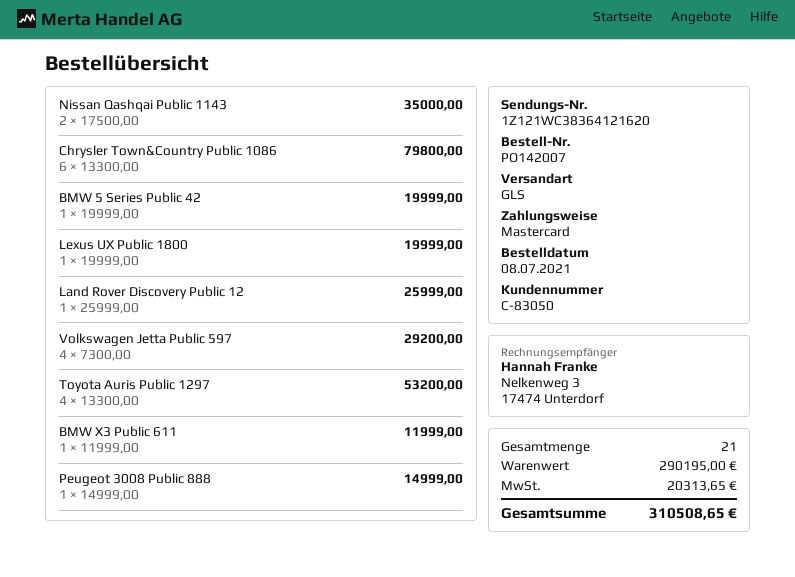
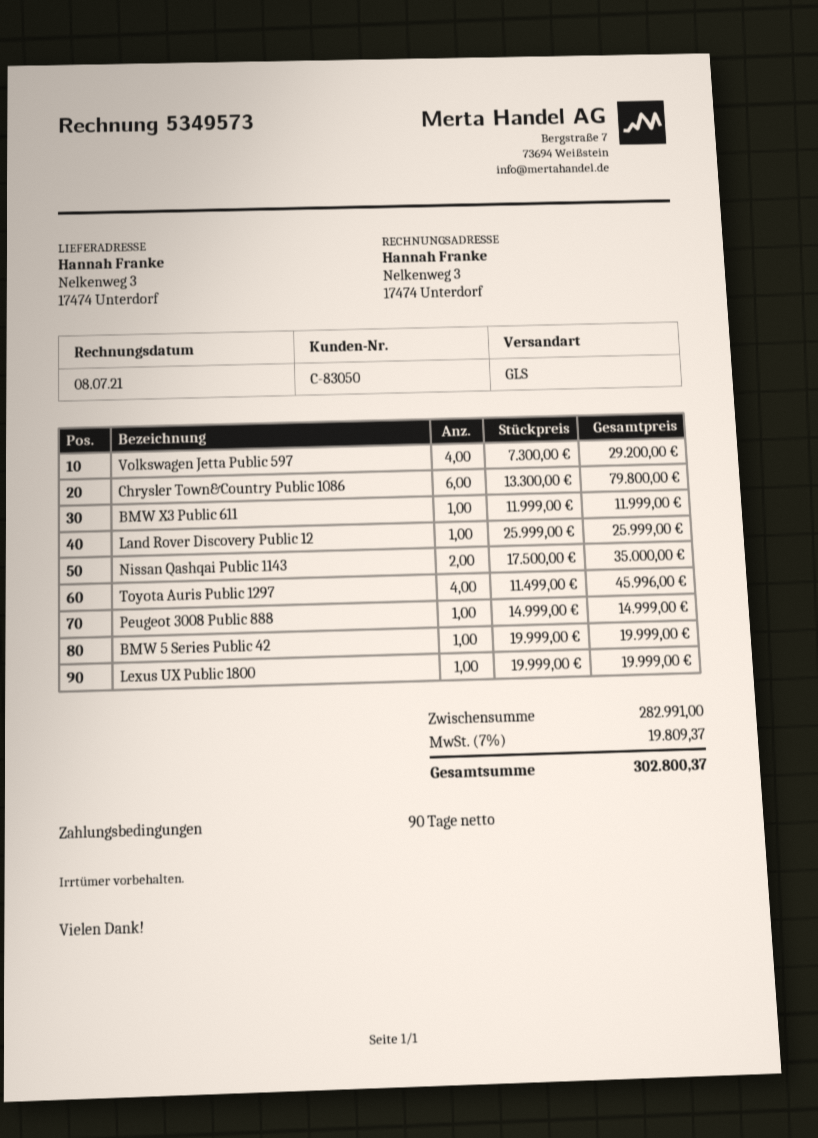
Toyota Auris Public 1297: 4 x 13300.00 = 53200.00 -> 4 x 11499.00 = 45996.00
subtotal: 290195.00 -> 282991.00
tax: 20313.65 -> 19809.37
total: 310508.65 -> 302800.37

